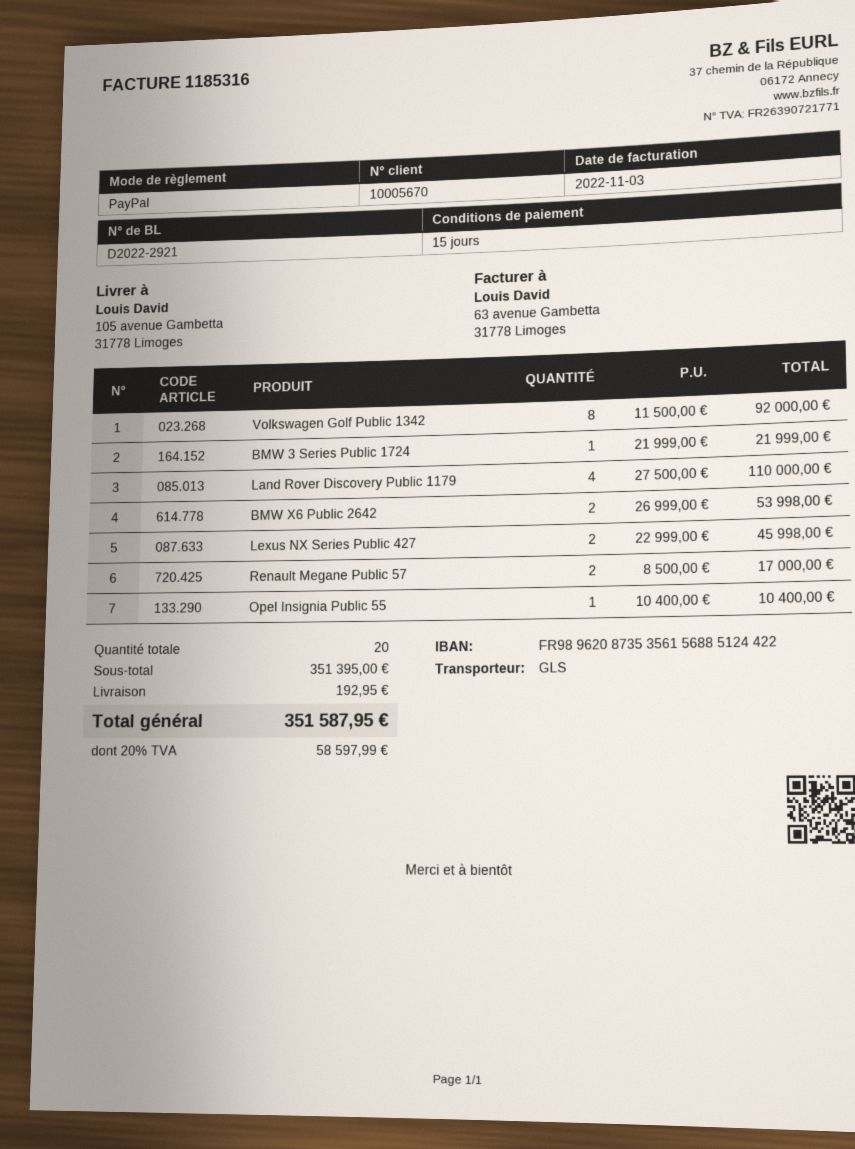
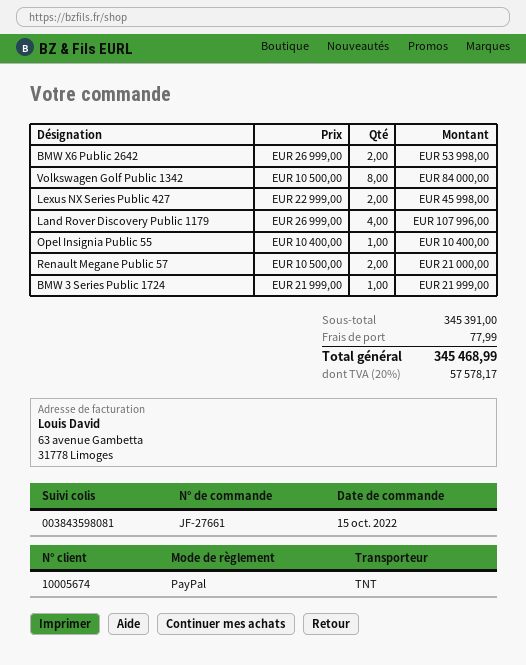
customer number: 10005670 -> 10005674
shipping method: GLS -> TNT
Volkswagen Golf Public 1342: 8 x 11500.00 = 92000.00 -> 8 x 10500.00 = 84000.00
Land Rover Discovery Public 1179: 4 x 27500.00 = 110000.00 -> 4 x 26999.00 = 107996.00
Renault Megane Public 57: 2 x 8500.00 = 17000.00 -> 2 x 10500.00 = 21000.00
subtotal: 351395.00 -> 345391.00
shipping: 192.95 -> 77.99
tax: 20% = 58597.99 -> 20% = 57578.17
total: 351587.95 -> 345468.99

